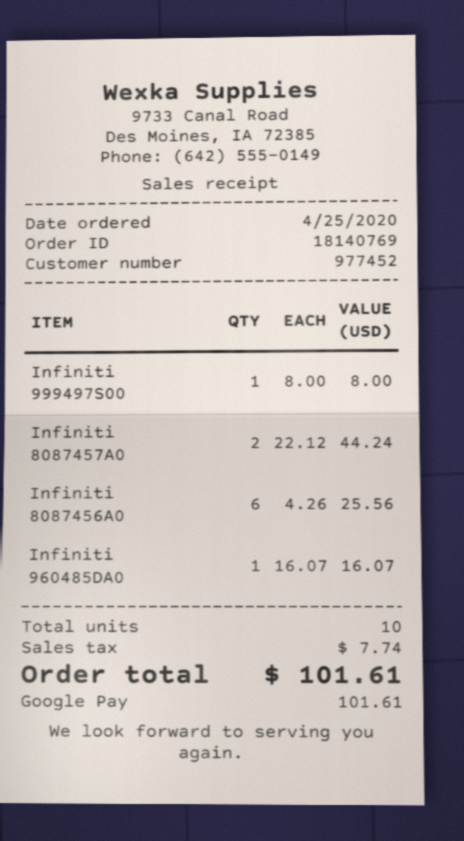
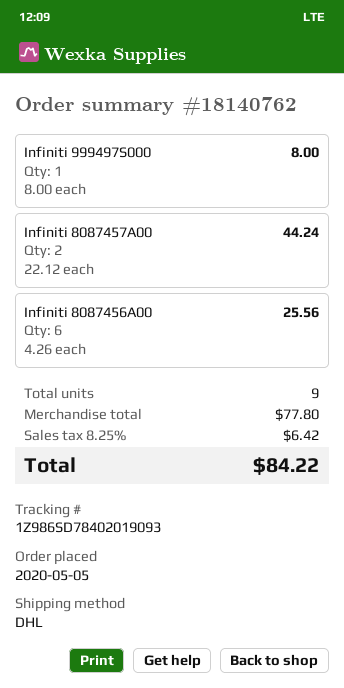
order number: 18140769 -> 18140762
order date: 2020-04-25 -> 2020-05-05
Infiniti 960485DA0: 1 x 16.07 = 16.07 -> none
total quantity: 10 -> 9
tax: 7.74 -> 6.42
total: 101.61 -> 84.22

